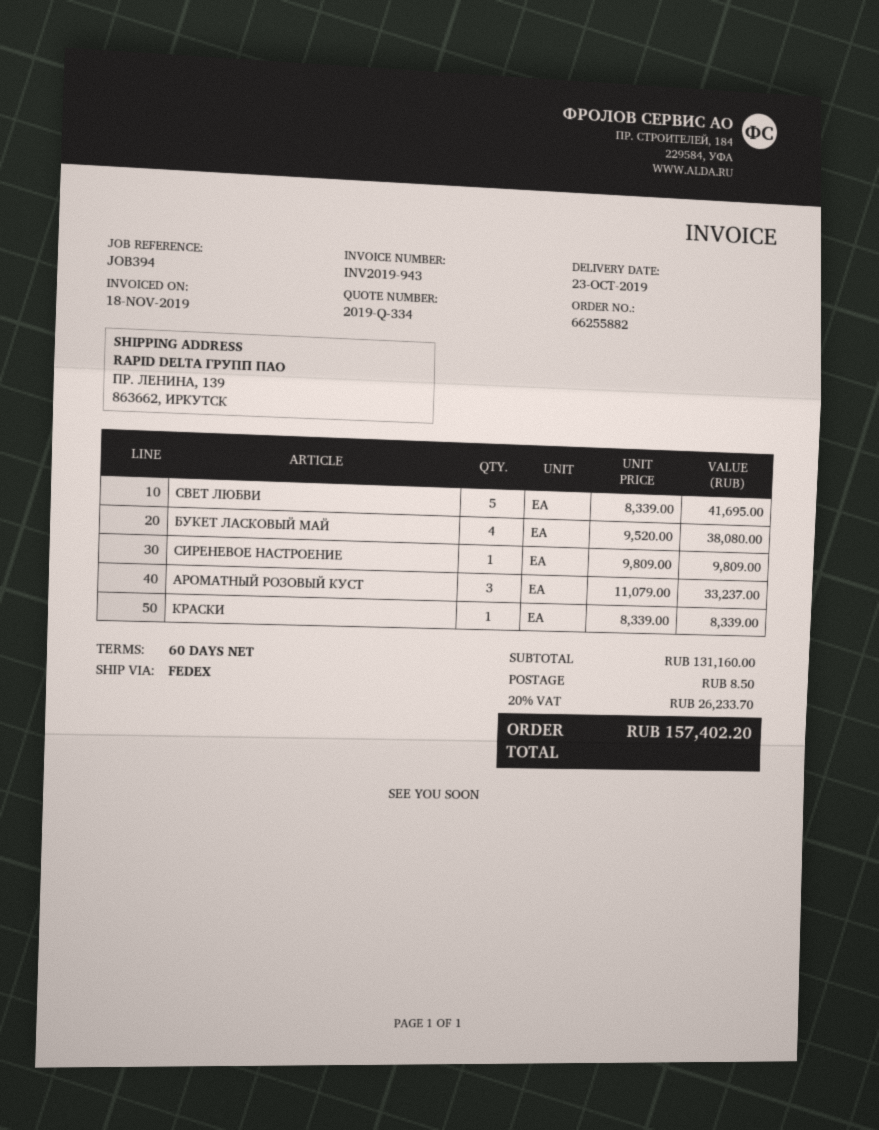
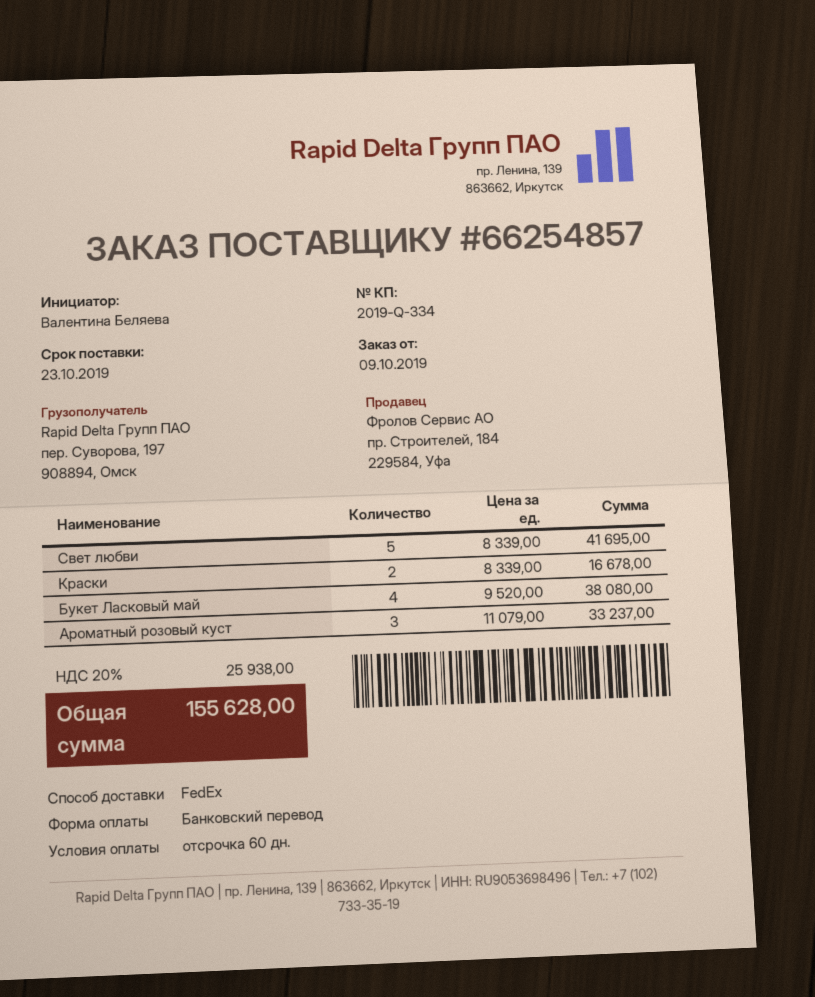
order number: 66255882 -> 66254857
ship to: ПР. ЛЕНИНА, 139, 863662, ИРКУТСК -> пер. Суворова, 197, 908894, Омск
СИРЕНЕВОЕ НАСТРОЕНИЕ: 1 x 9809.00 = 9809.00 -> none
КРАСКИ: 1 x 8339.00 = 8339.00 -> 2 x 8339.00 = 16678.00
shipping: 8.50 -> none
tax: 20% = 26233.70 -> 20% = 25938.00
total: 157402.20 -> 155628.00

